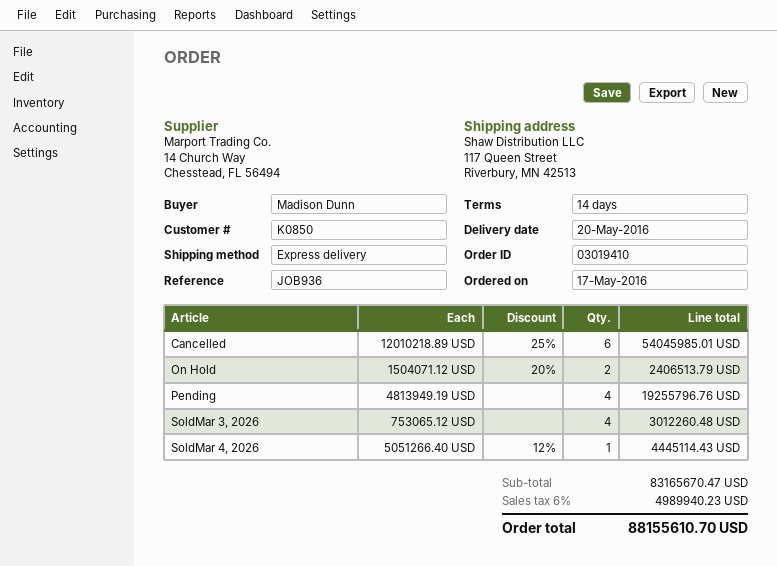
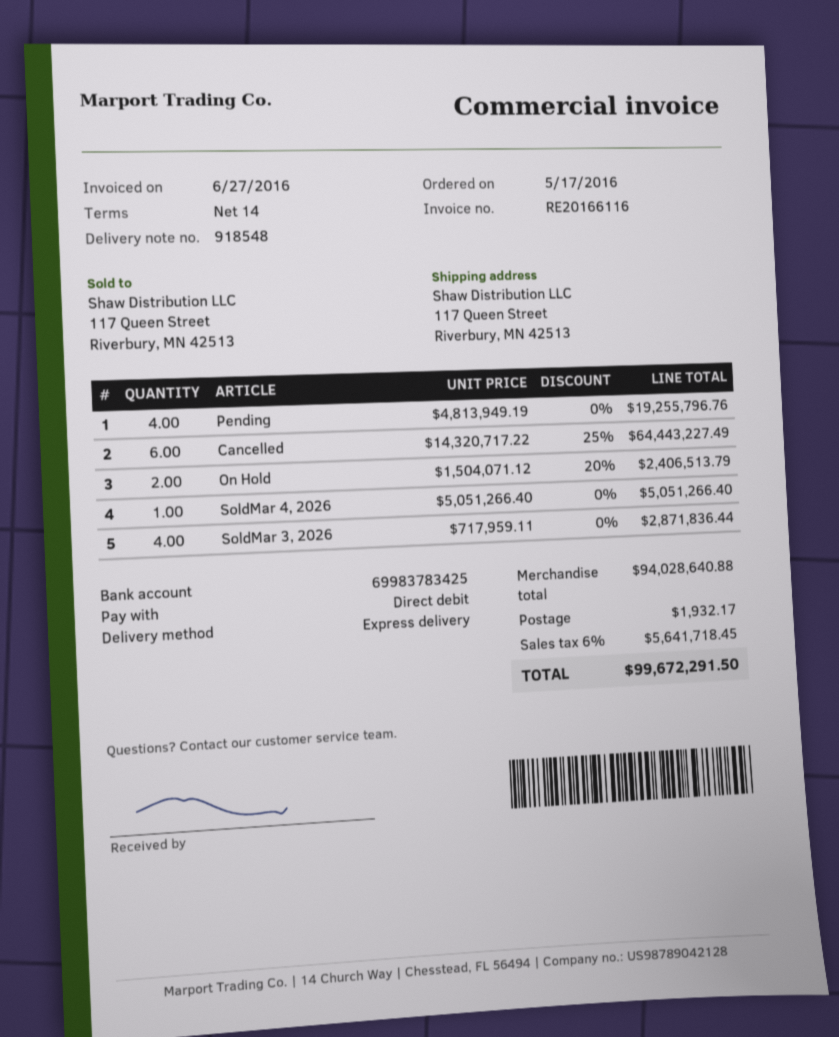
Cancelled: 6 x 12010218.89 - 25% = 54045985.01 -> 6 x 14320717.22 - 25% = 64443227.49
SoldMar 3, 2026: 4 x 753065.12 = 3012260.48 -> 4 x 717959.11 = 2871836.44
SoldMar 4, 2026: 1 x 5051266.40 - 12% = 4445114.43 -> 1 x 5051266.40 = 5051266.40
subtotal: 83165670.47 -> 94028640.88
shipping: none -> 1932.17
tax: 6% = 4989940.23 -> 6% = 5641718.45
total: 88155610.70 -> 99672291.50

